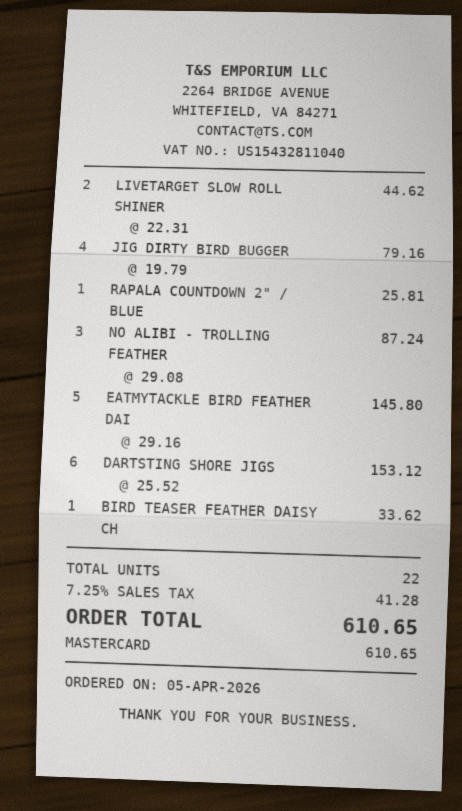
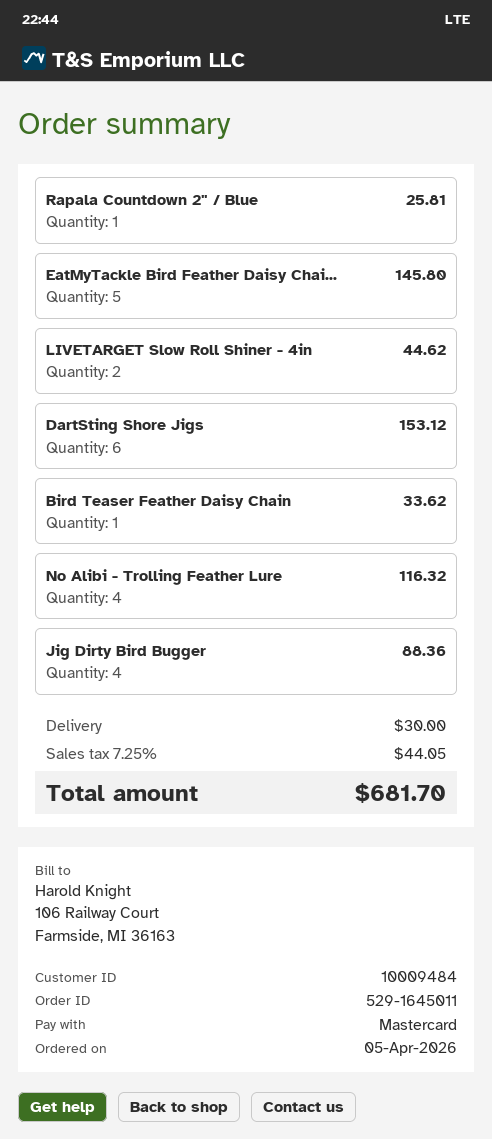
JIG DIRTY BIRD BUGGER: 4 for 79.16 -> 4 for 88.36
NO ALIBI - TROLLING FEATHER: 3 for 87.24 -> 4 for 116.32
shipping: none -> 30.00
tax: 7.25% = 41.28 -> 7.25% = 44.05
total: 610.65 -> 681.70

